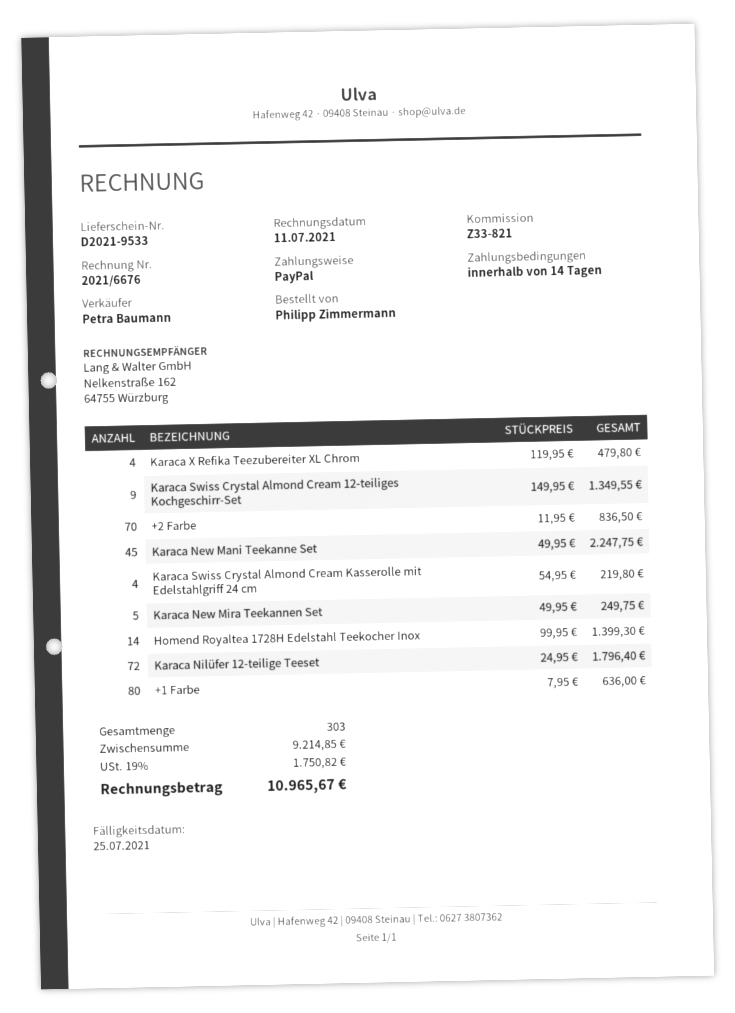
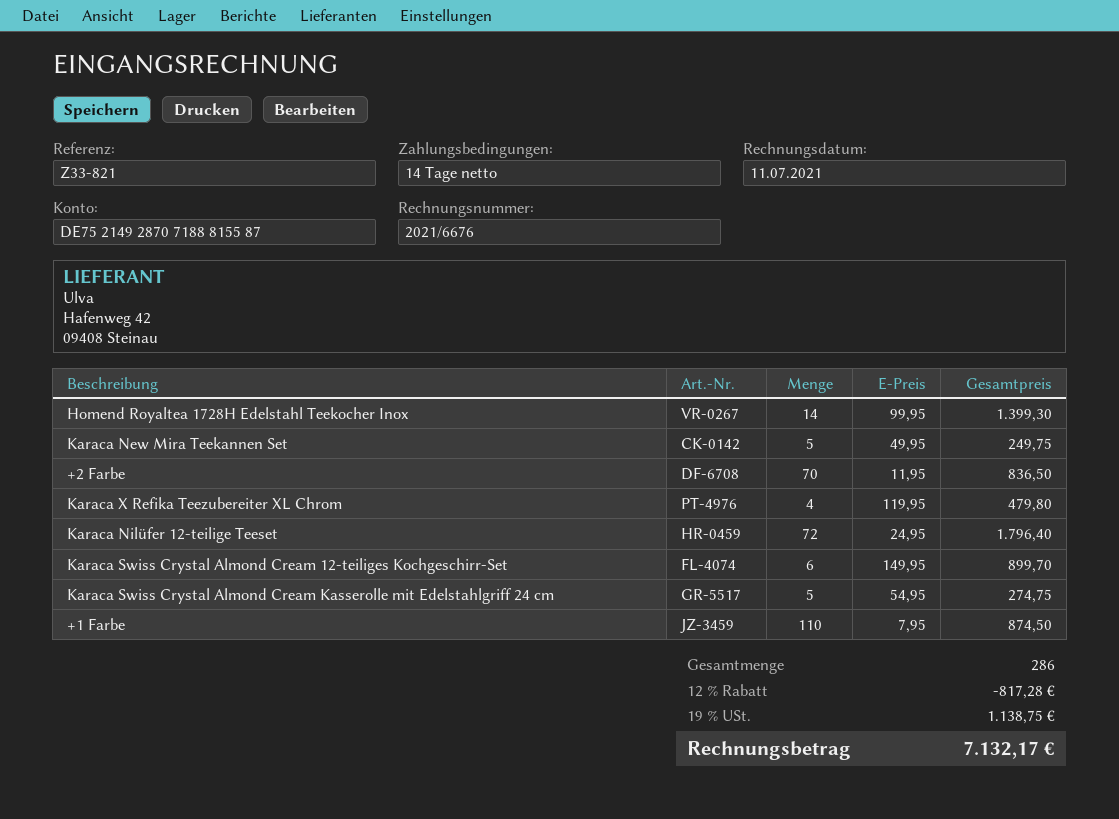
Karaca Swiss Crystal Almond Cream 12-teiliges Kochgeschirr-Set: 9 x 149.95 = 1349.55 -> 6 x 149.95 = 899.70
Karaca New Mani Teekanne Set: 45 x 49.95 = 2247.75 -> none
Karaca Swiss Crystal Almond Cream Kasserolle mit Edelstahlgriff 24 cm: 4 x 54.95 = 219.80 -> 5 x 54.95 = 274.75
+1 Farbe: 80 x 7.95 = 636.00 -> 110 x 7.95 = 874.50
total quantity: 303 -> 286
discount: none -> 12% = 817.28
tax: 19% = 1750.82 -> 19% = 1138.75
total: 10965.67 -> 7132.17

